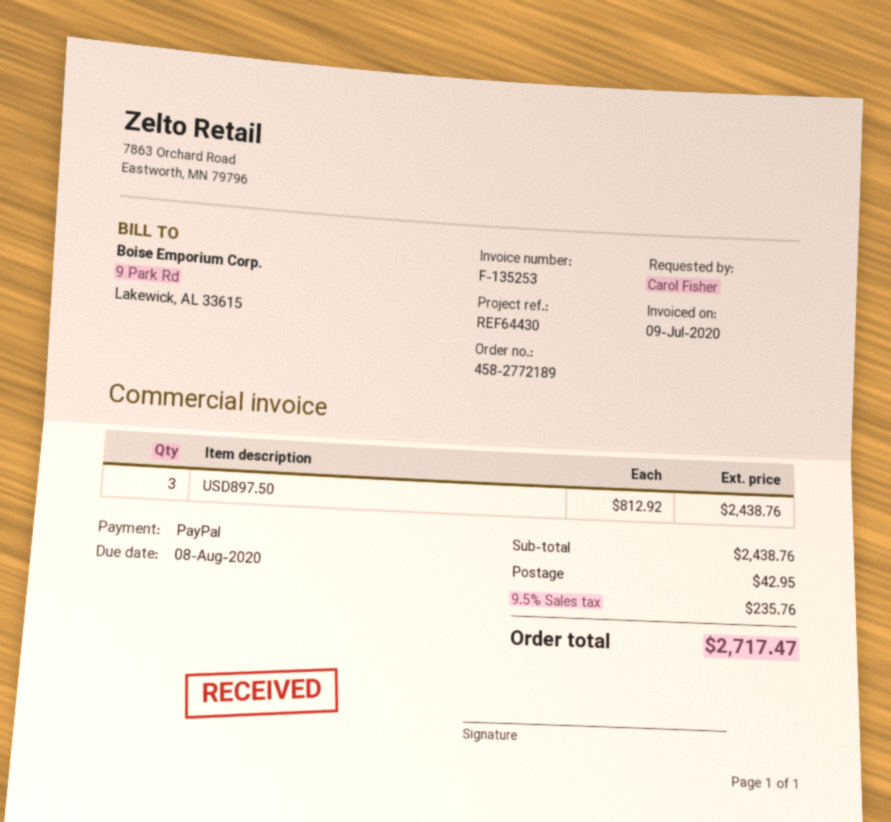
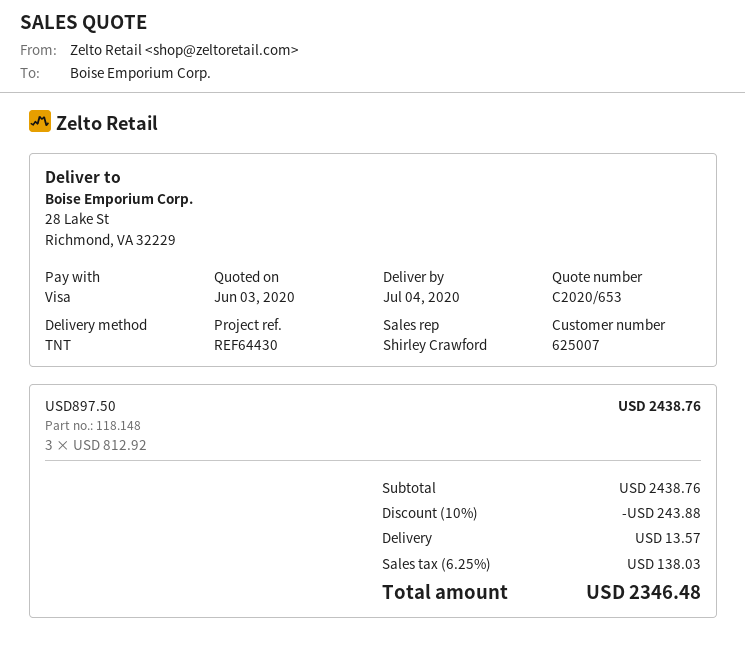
payment method: PayPal -> Visa
discount: none -> 10% = 243.88
shipping: 42.95 -> 13.57
tax: 9.5% = 235.76 -> 6.25% = 138.03
total: 2717.47 -> 2346.48

